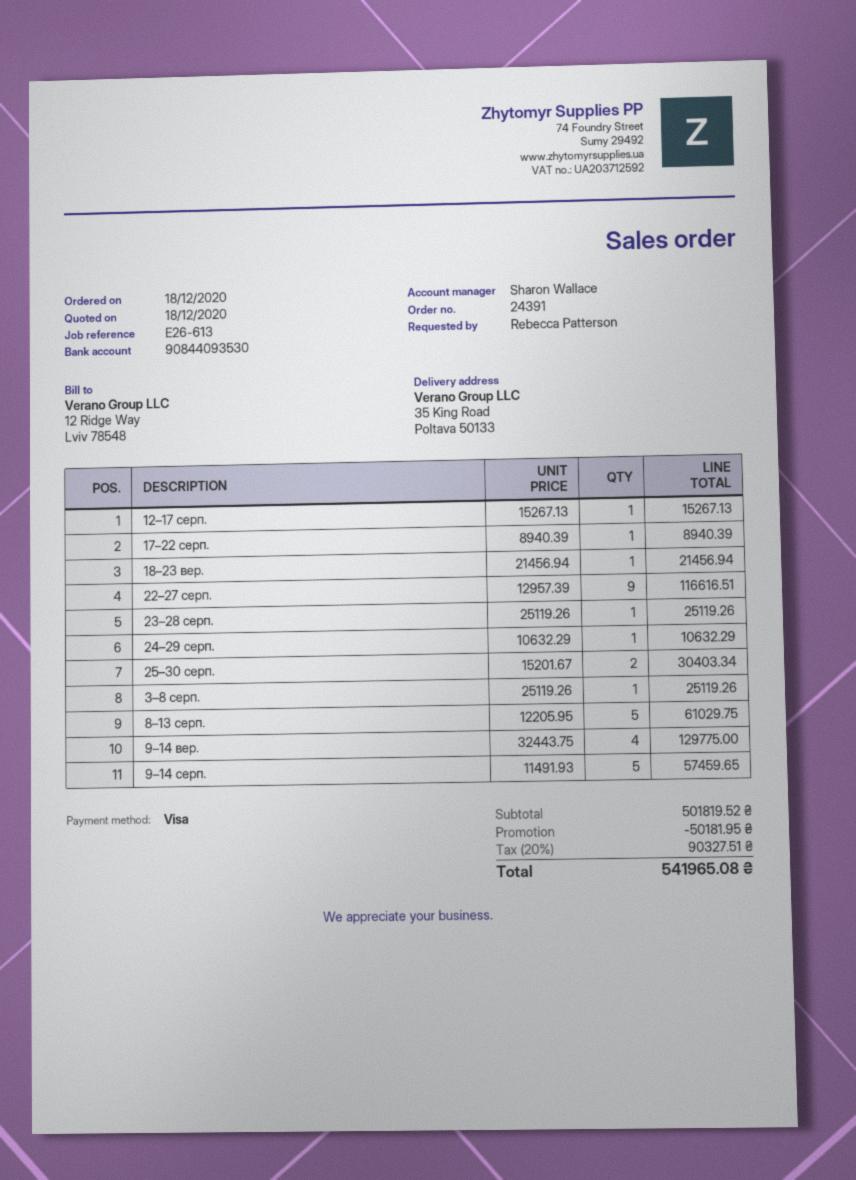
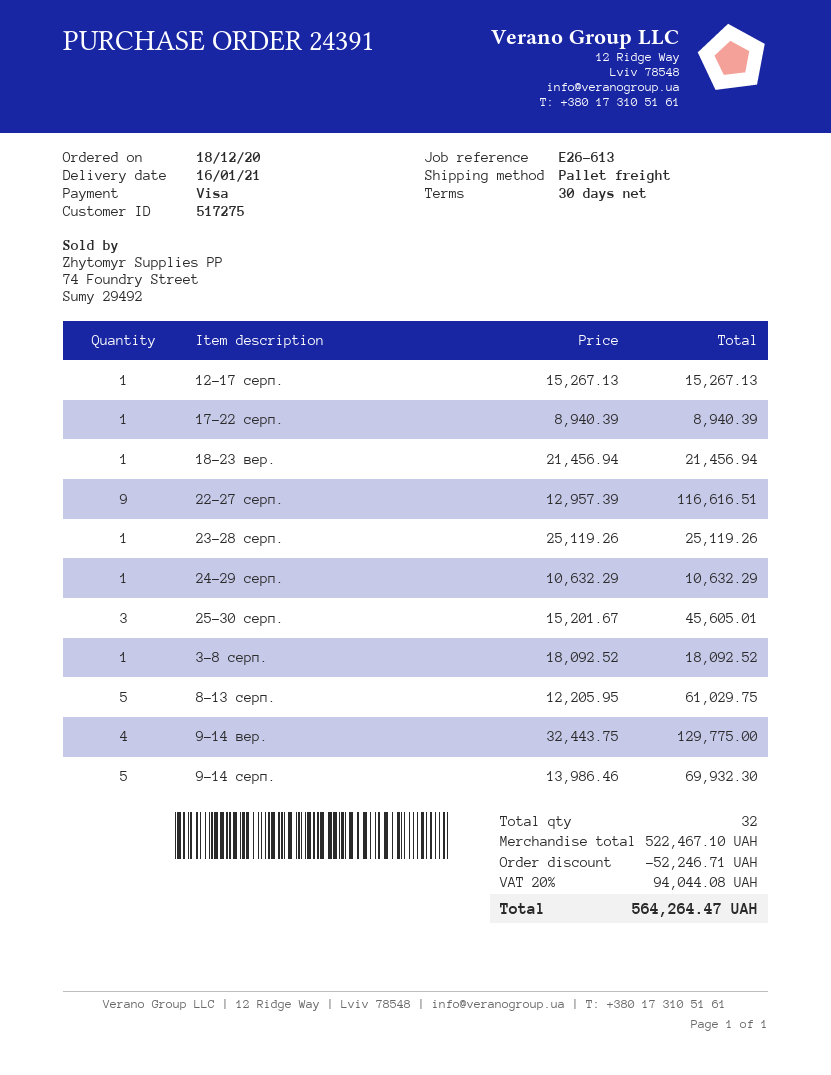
25–30 серп.: 2 x 15201.67 = 30403.34 -> 3 x 15201.67 = 45605.01
3–8 серп.: 1 x 25119.26 = 25119.26 -> 1 x 18092.52 = 18092.52
9–14 серп.: 5 x 11491.93 = 57459.65 -> 5 x 13986.46 = 69932.30
subtotal: 501819.52 -> 522467.10
discount: 50181.95 -> 52246.71
tax: 20% = 90327.51 -> 20% = 94044.08
total: 541965.08 -> 564264.47

